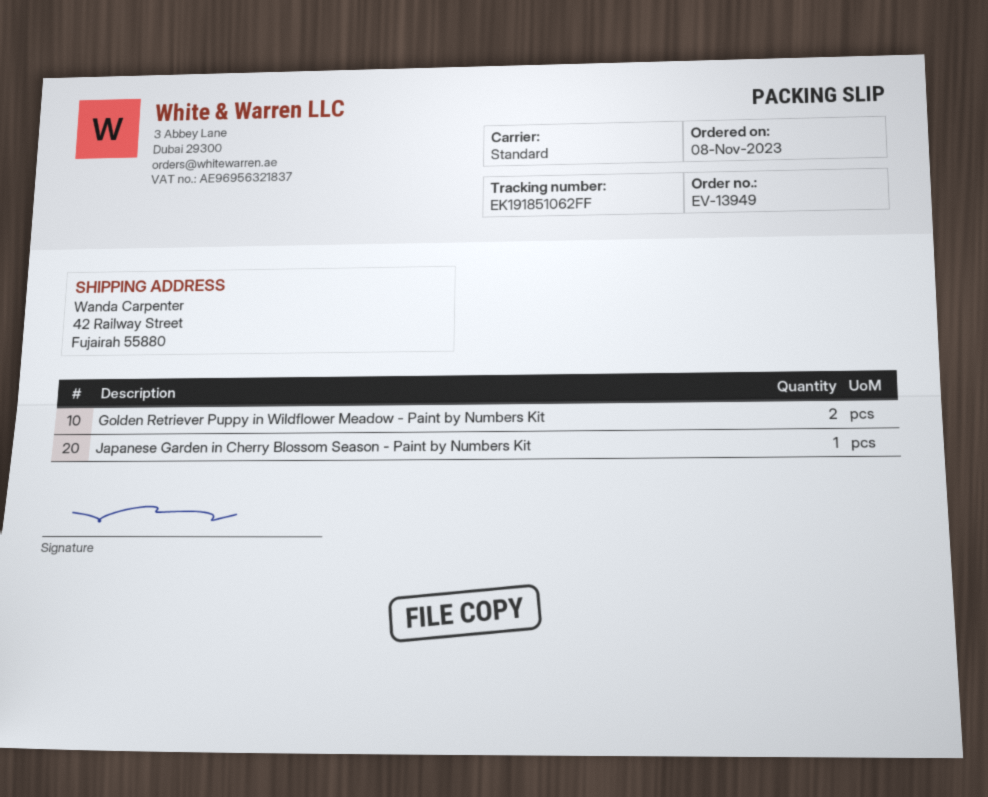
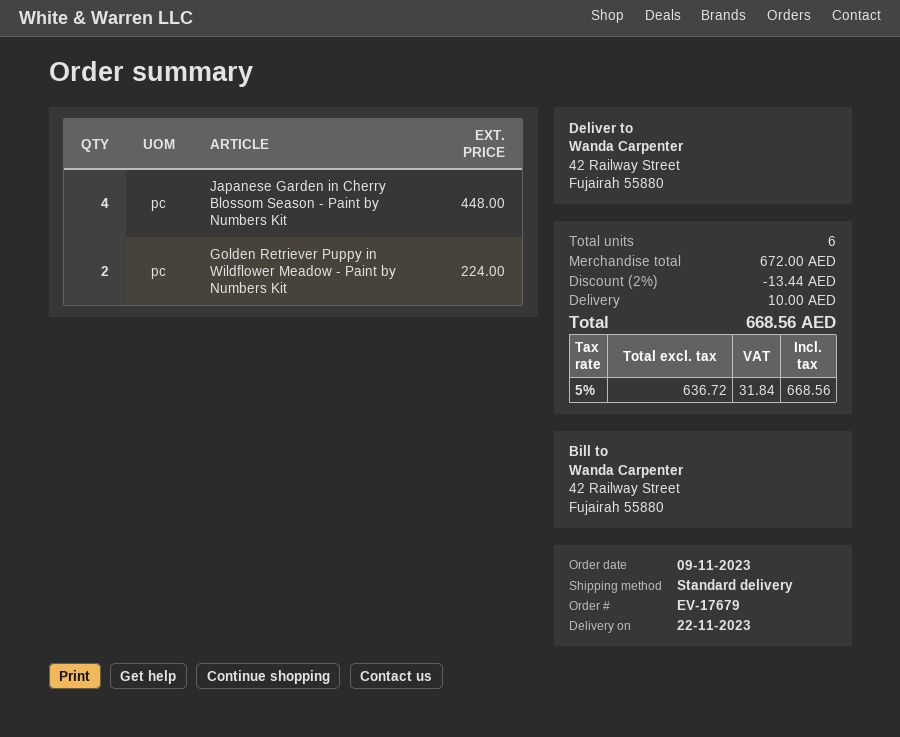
order number: EV-13949 -> EV-17679
order date: 2023-11-08 -> 2023-11-09
Japanese Garden in Cherry Blossom Season - Paint by Numbers Kit: 1 -> 4

